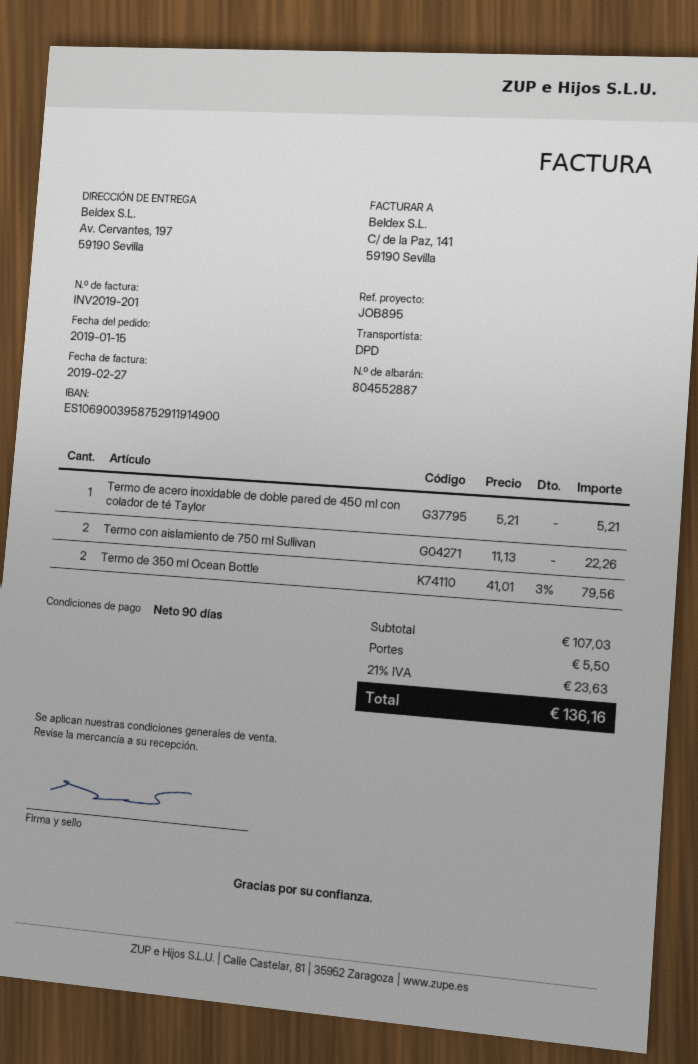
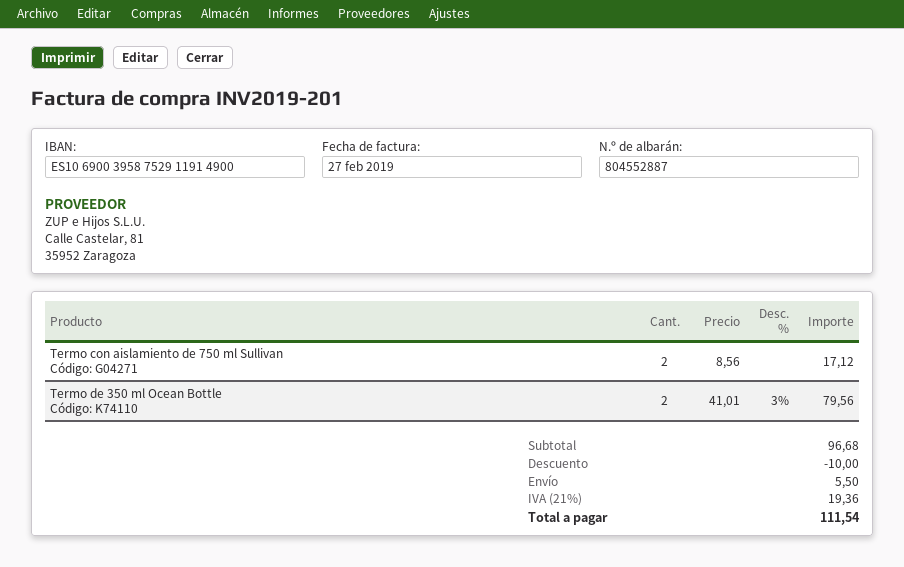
Termo de acero inoxidable de doble pared de 450 ml con colador de té Taylor: 1 x 5.21 = 5.21 -> none
Termo con aislamiento de 750 ml Sullivan: 2 x 11.13 = 22.26 -> 2 x 8.56 = 17.12
subtotal: 107.03 -> 96.68
discount: none -> 10.00
tax: 21% = 23.63 -> 21% = 19.36
total: 136.16 -> 111.54

